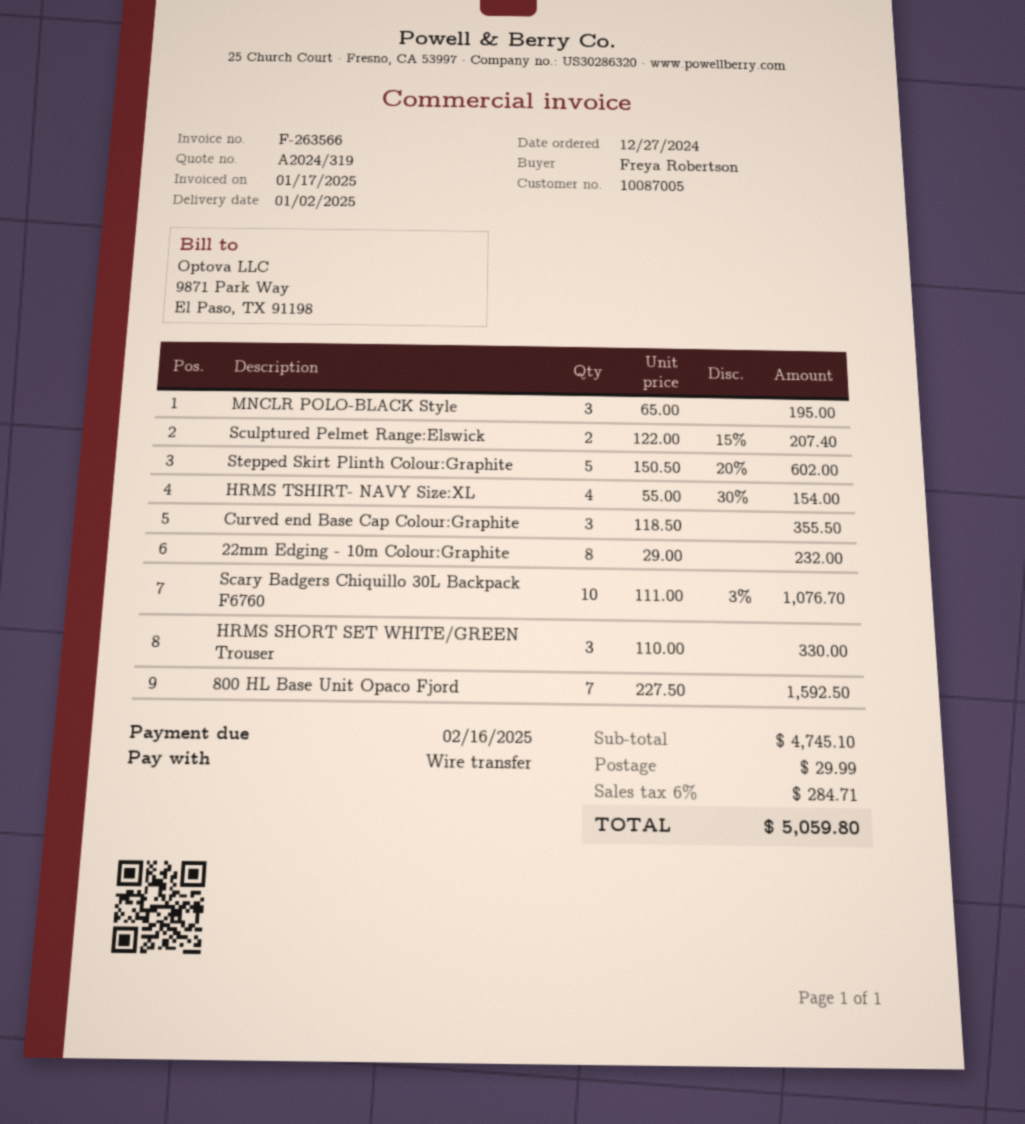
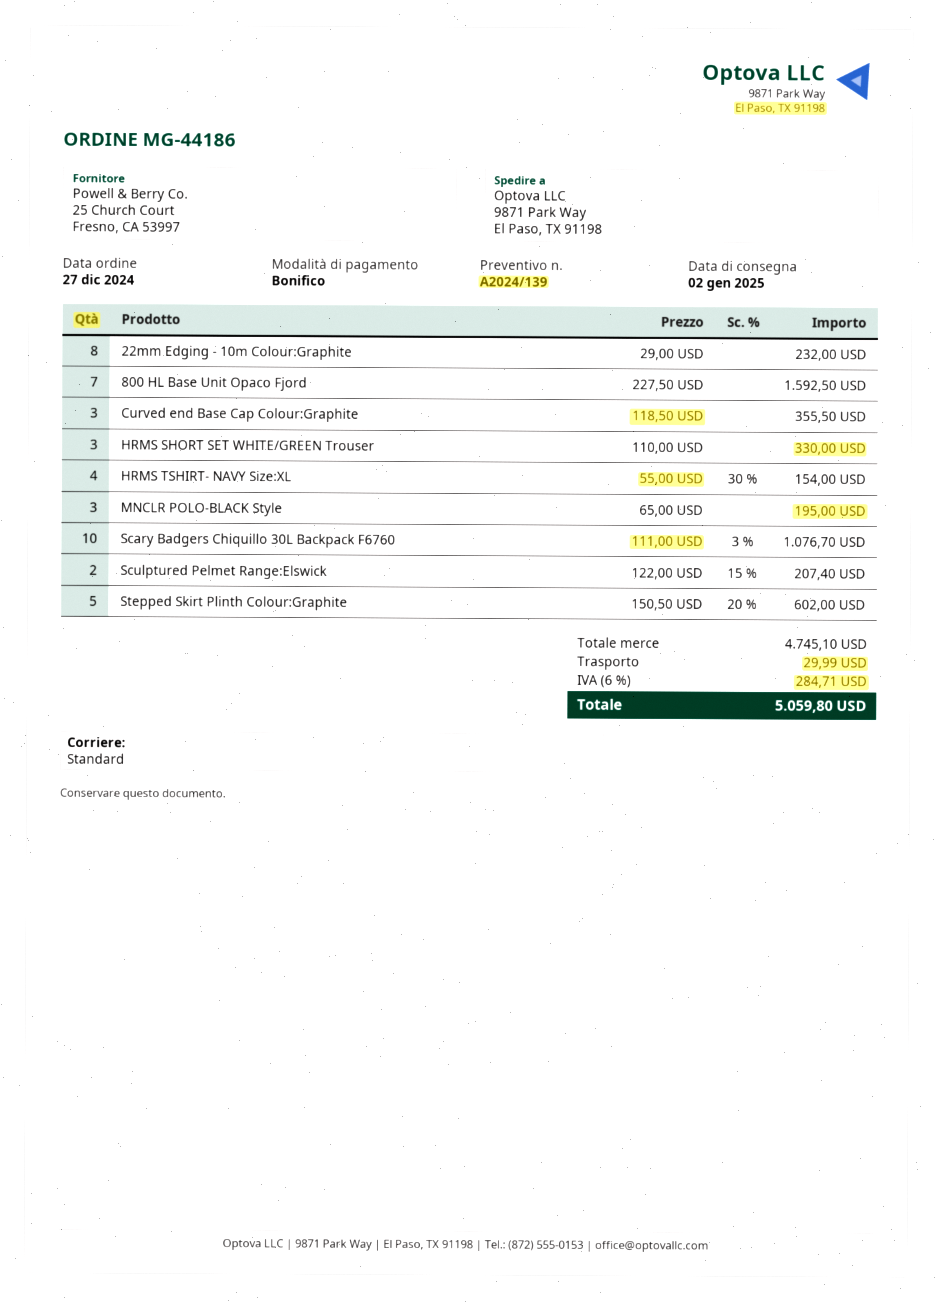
quote number: A2024/319 -> A2024/139

